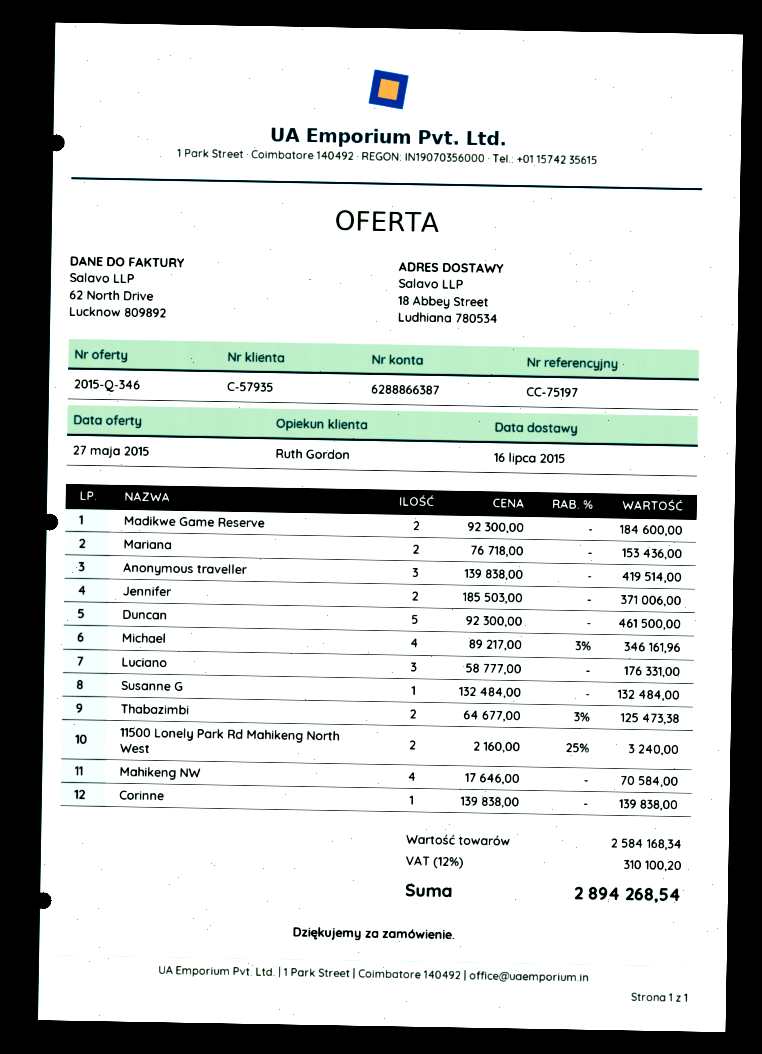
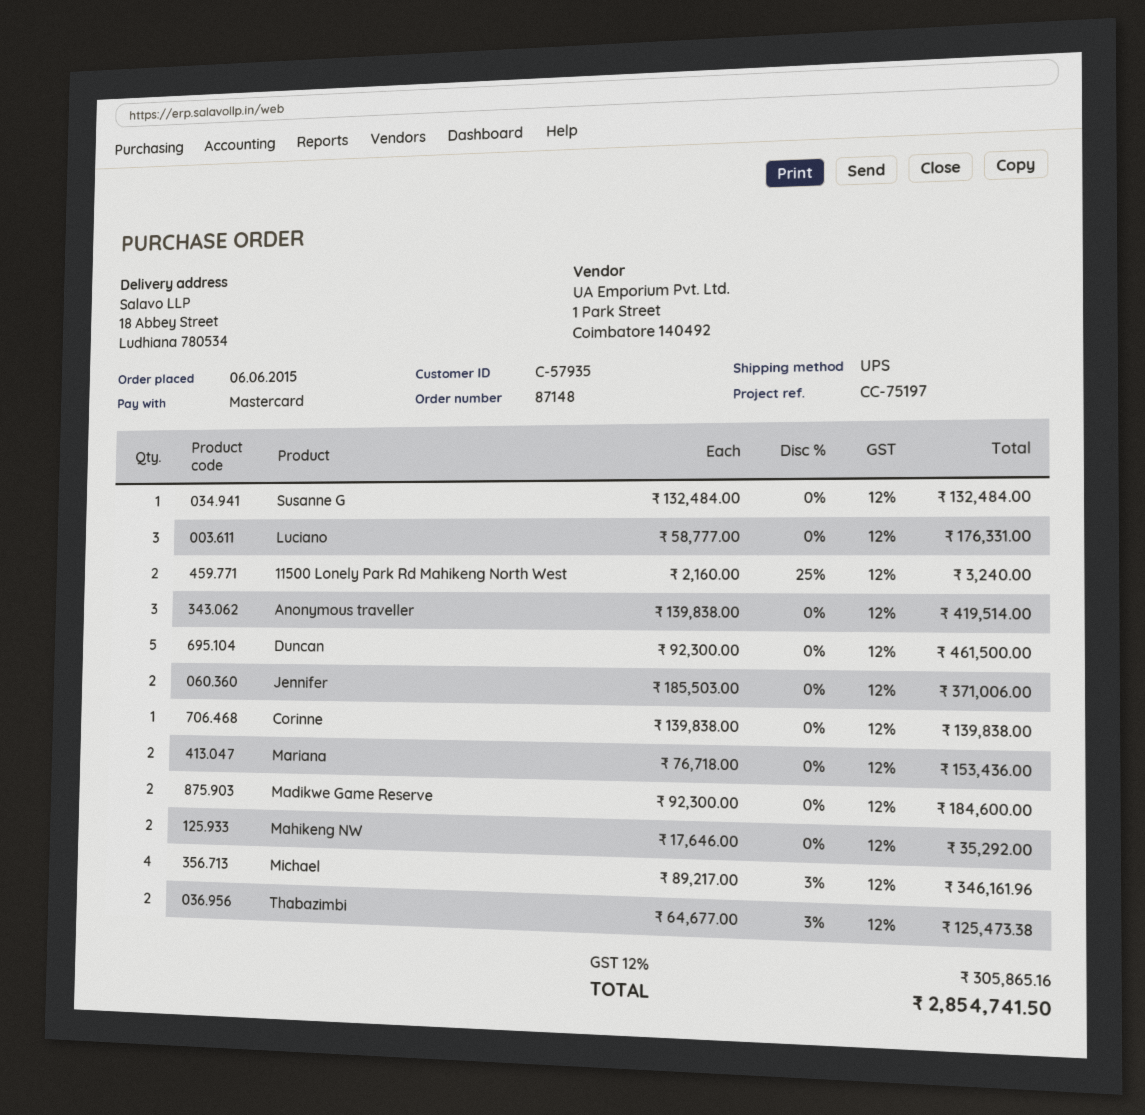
Mahikeng NW: 4 x 17646.00 = 70584.00 -> 2 x 17646.00 = 35292.00
tax: 12% = 310100.20 -> 12% = 305865.16
total: 2894268.54 -> 2854741.50

